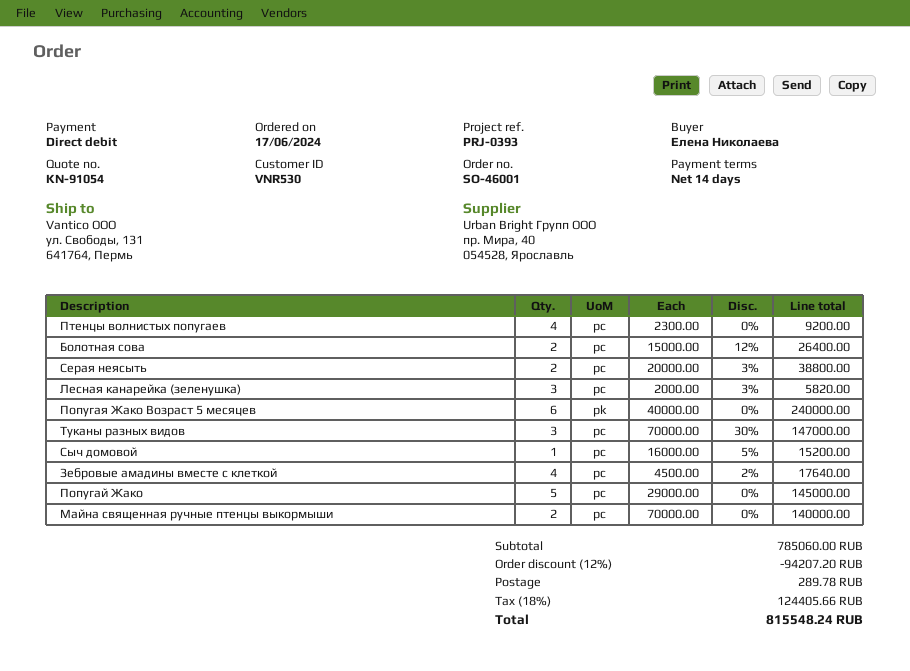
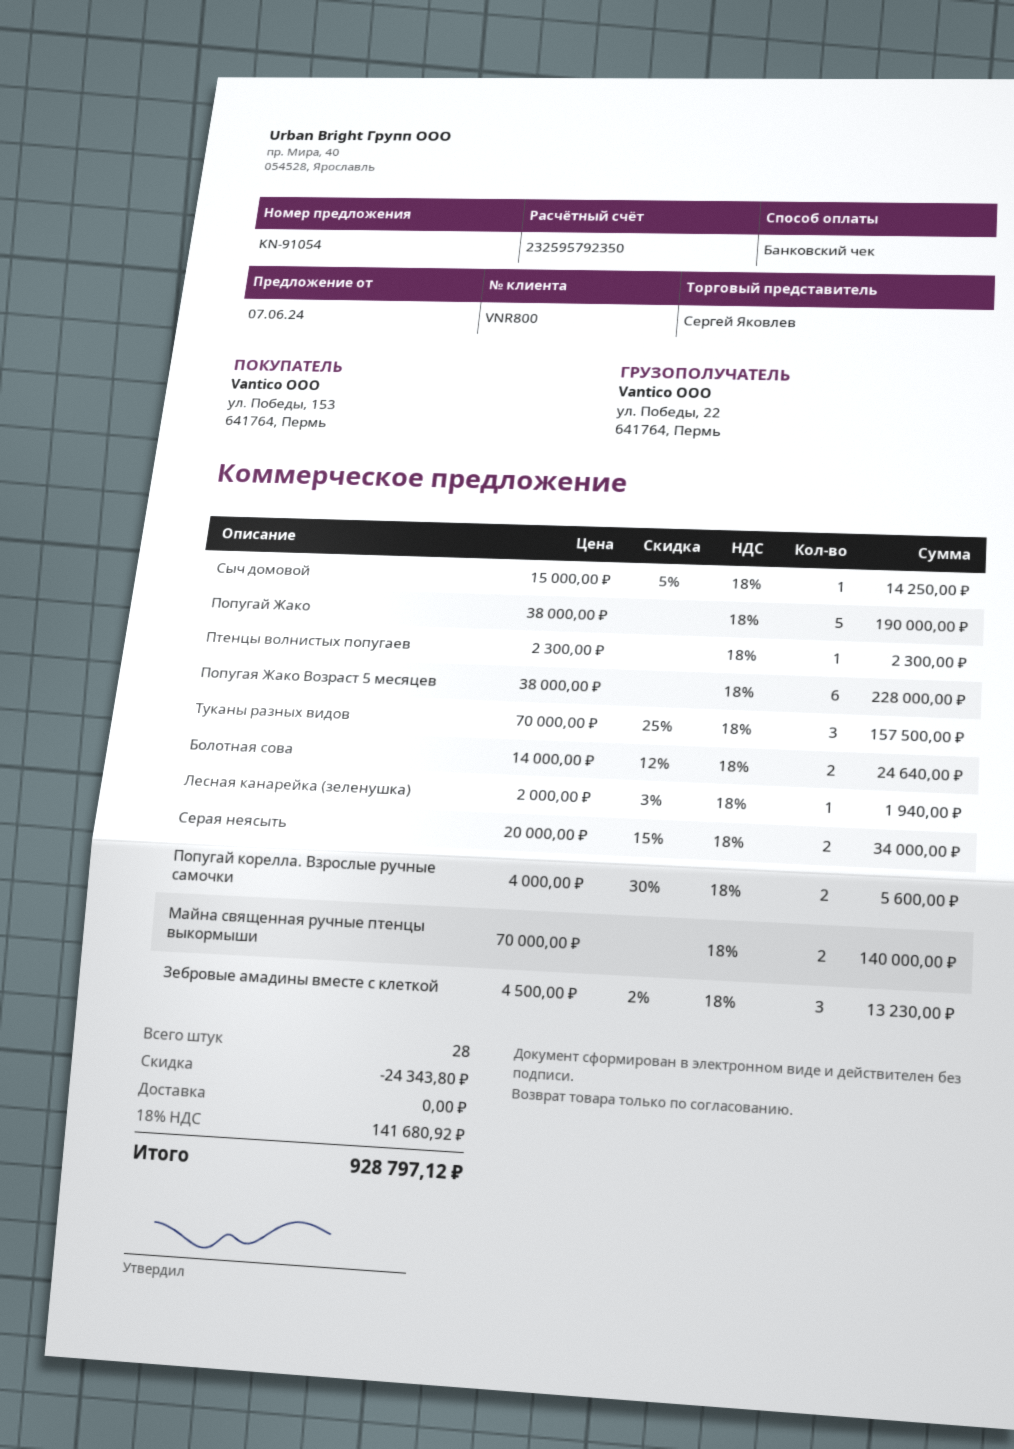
customer number: VNR530 -> VNR800
payment method: direct debit -> cheque
ship to: ул. Свободы, 131, 641764, Пермь -> ул. Победы, 22, 641764, Пермь
Птенцы волнистых попугаев: 4 x 2300.00 = 9200.00 -> 1 x 2300.00 = 2300.00
Болотная сова: 2 x 15000.00 - 12% = 26400.00 -> 2 x 14000.00 - 12% = 24640.00
Серая неясыть: 2 x 20000.00 - 3% = 38800.00 -> 2 x 20000.00 - 15% = 34000.00
Лесная канарейка (зеленушка): 3 x 2000.00 - 3% = 5820.00 -> 1 x 2000.00 - 3% = 1940.00
Попугая Жако Возраст 5 месяцев: 6 x 40000.00 = 240000.00 -> 6 x 38000.00 = 228000.00
Туканы разных видов: 3 x 70000.00 - 30% = 147000.00 -> 3 x 70000.00 - 25% = 157500.00
Сыч домовой: 1 x 16000.00 - 5% = 15200.00 -> 1 x 15000.00 - 5% = 14250.00
Зебровые амадины вместе с клеткой: 4 x 4500.00 - 2% = 17640.00 -> 3 x 4500.00 - 2% = 13230.00
Попугай Жако: 5 x 29000.00 = 145000.00 -> 5 x 38000.00 = 190000.00
Попугай корелла. Взрослые ручные самочки: none -> 2 x 4000.00 - 30% = 5600.00
discount: 94207.20 -> 24343.80
shipping: 289.78 -> 0.00
tax: 18% = 124405.66 -> 18% = 141680.92
total: 815548.24 -> 928797.12

